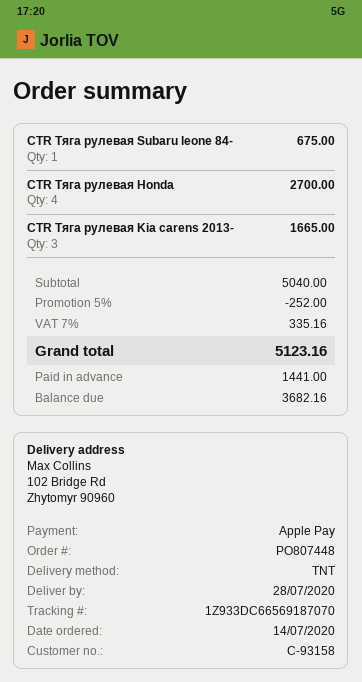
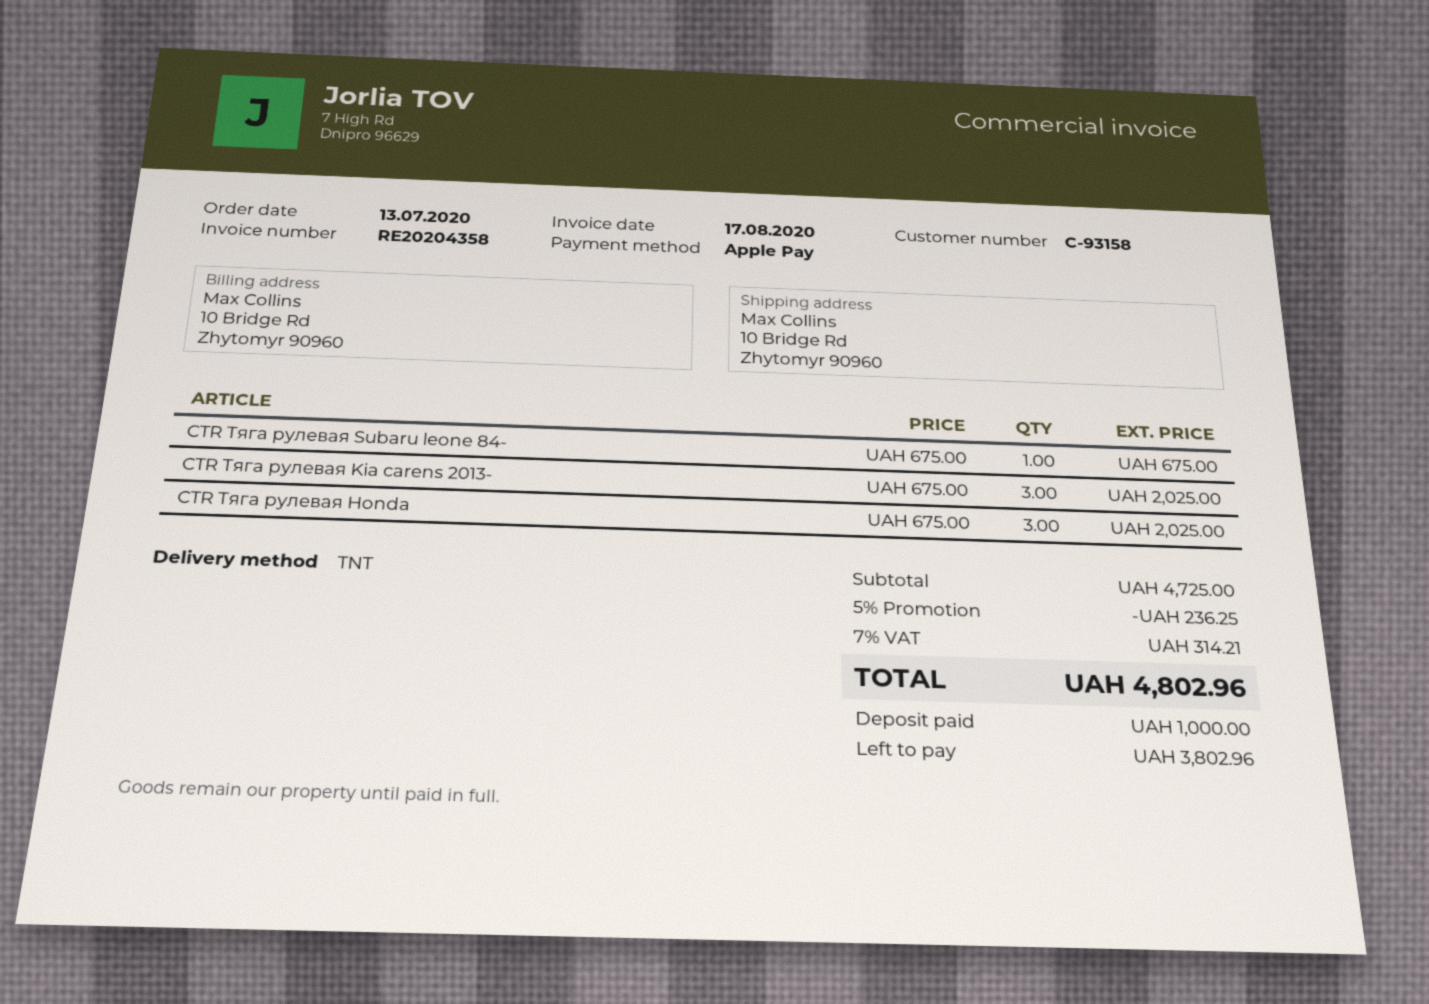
order date: 2020-07-14 -> 2020-07-13
ship to: 102 Bridge Rd, Zhytomyr 90960 -> 10 Bridge Rd, Zhytomyr 90960
CTR Тяга рулевая Honda: 4 for 2700.00 -> 3 for 2025.00
CTR Тяга рулевая Kia carens 2013-: 3 for 1665.00 -> 3 for 2025.00
subtotal: 5040.00 -> 4725.00
discount: 5% = 252.00 -> 5% = 236.25
tax: 7% = 335.16 -> 7% = 314.21
total: 5123.16 -> 4802.96
deposit: 1441.00 -> 1000.00
balance: 3682.16 -> 3802.96

